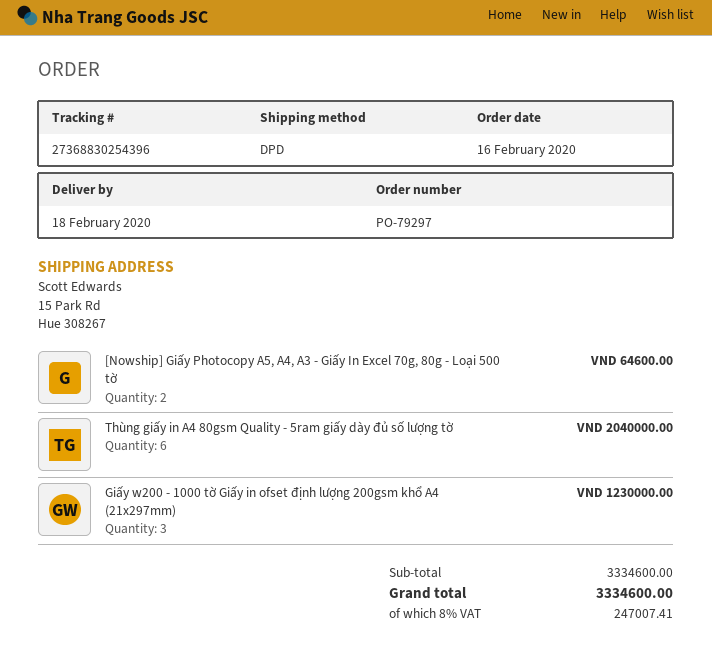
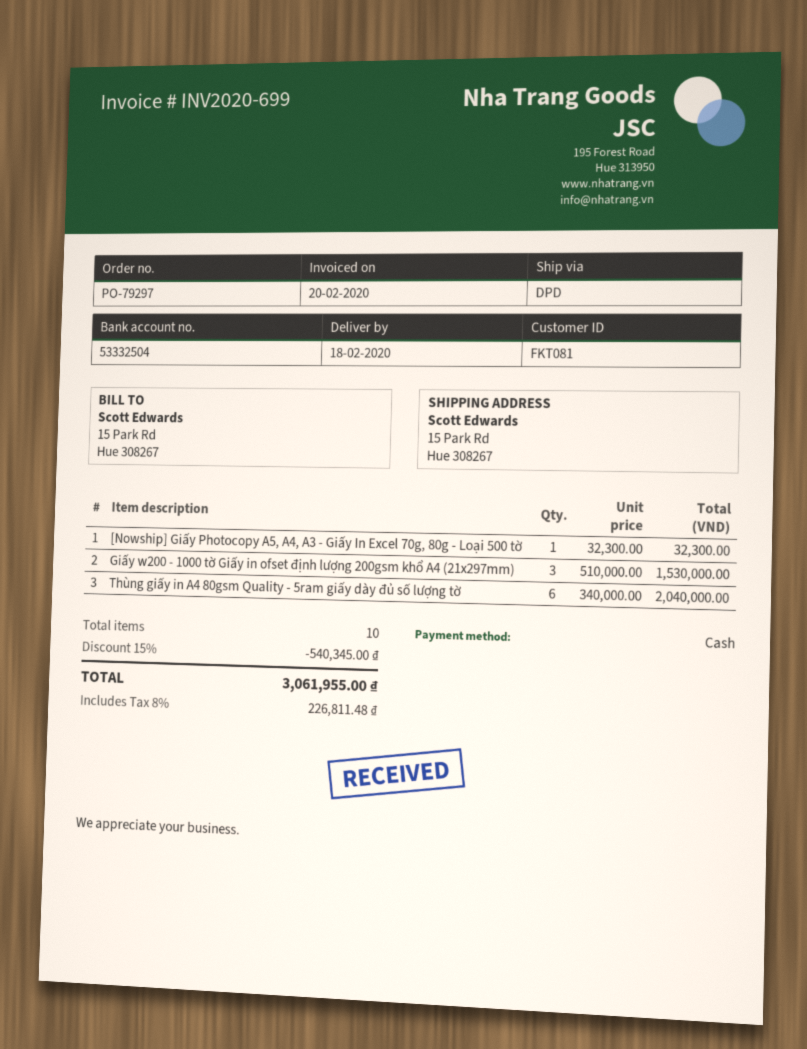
[Nowship] Giấy Photocopy A5, A4, A3 - Giấy In Excel 70g, 80g - Loại 500 tờ: 2 for 64600.00 -> 1 for 32300.00
Giấy w200 - 1000 tờ Giấy in ofset định lượng 200gsm khổ A4 (21x297mm): 3 for 1230000.00 -> 3 for 1530000.00
discount: none -> 15% = 540345.00
tax: 8% = 247007.41 -> 8% = 226811.48
total: 3334600.00 -> 3061955.00

